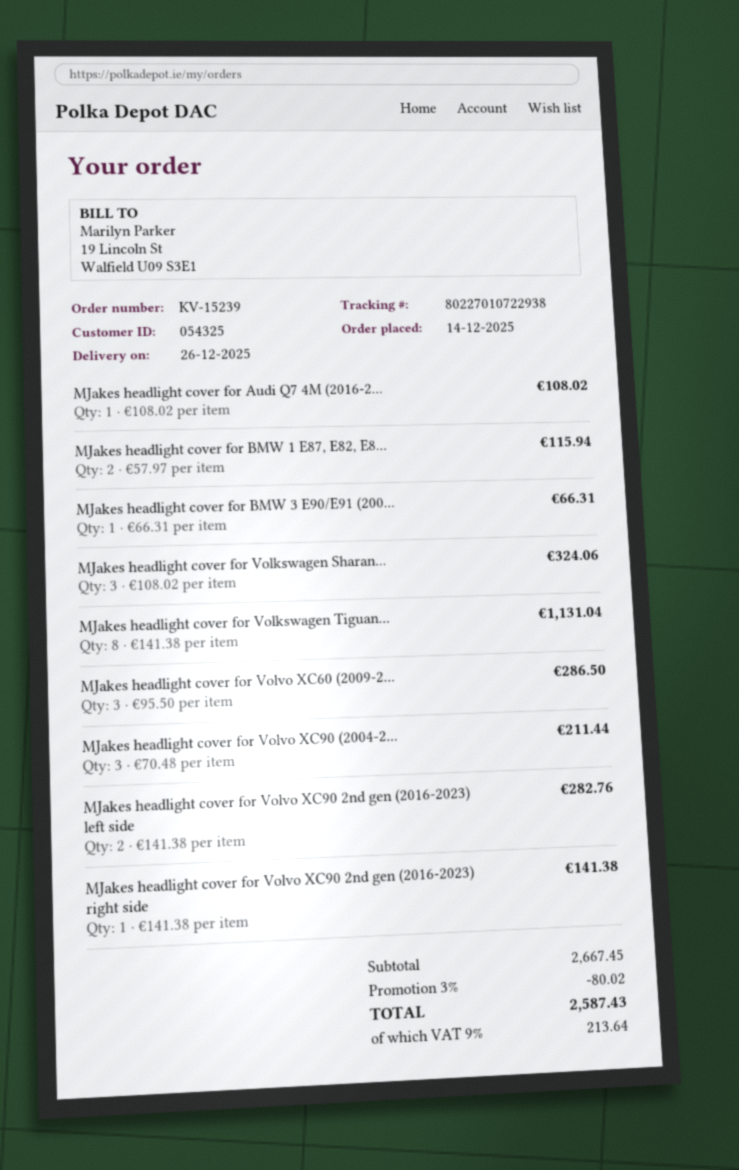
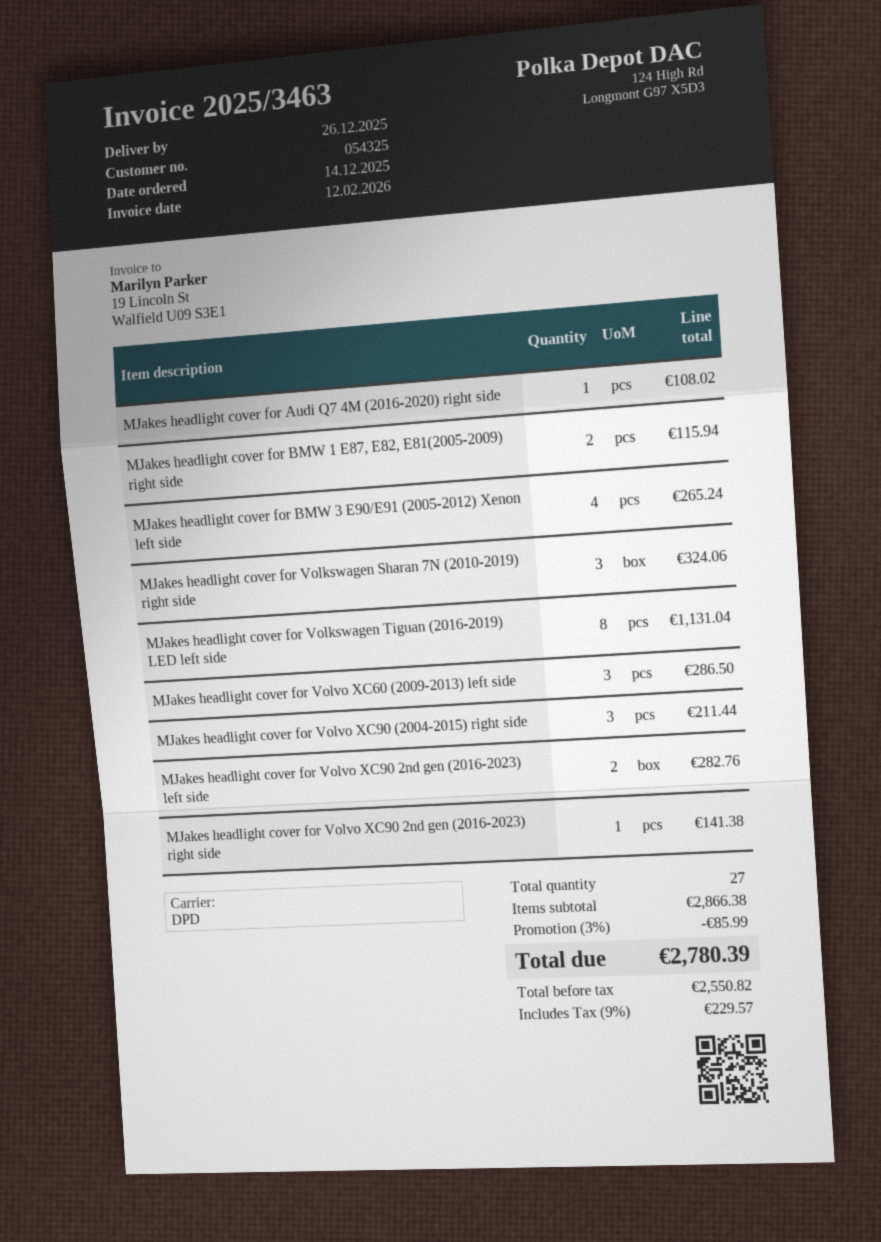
MJakes headlight cover for BMW 3 E90/E91 (200...: 1 for 66.31 -> 4 for 265.24
subtotal: 2667.45 -> 2866.38
discount: 3% = 80.02 -> 3% = 85.99
tax: 9% = 213.64 -> 9% = 229.57
total: 2587.43 -> 2780.39

